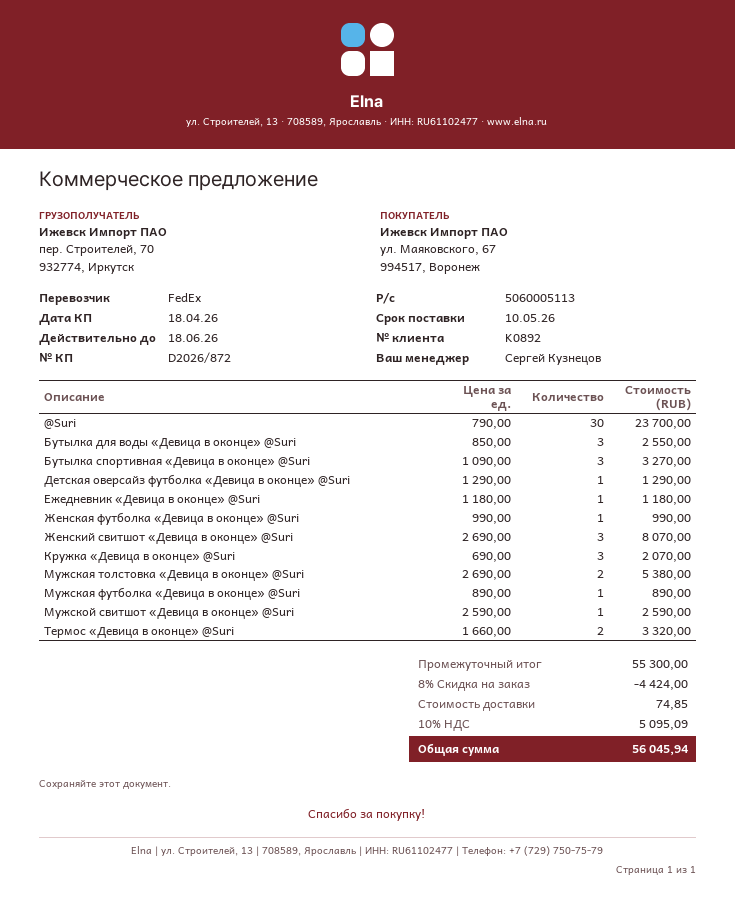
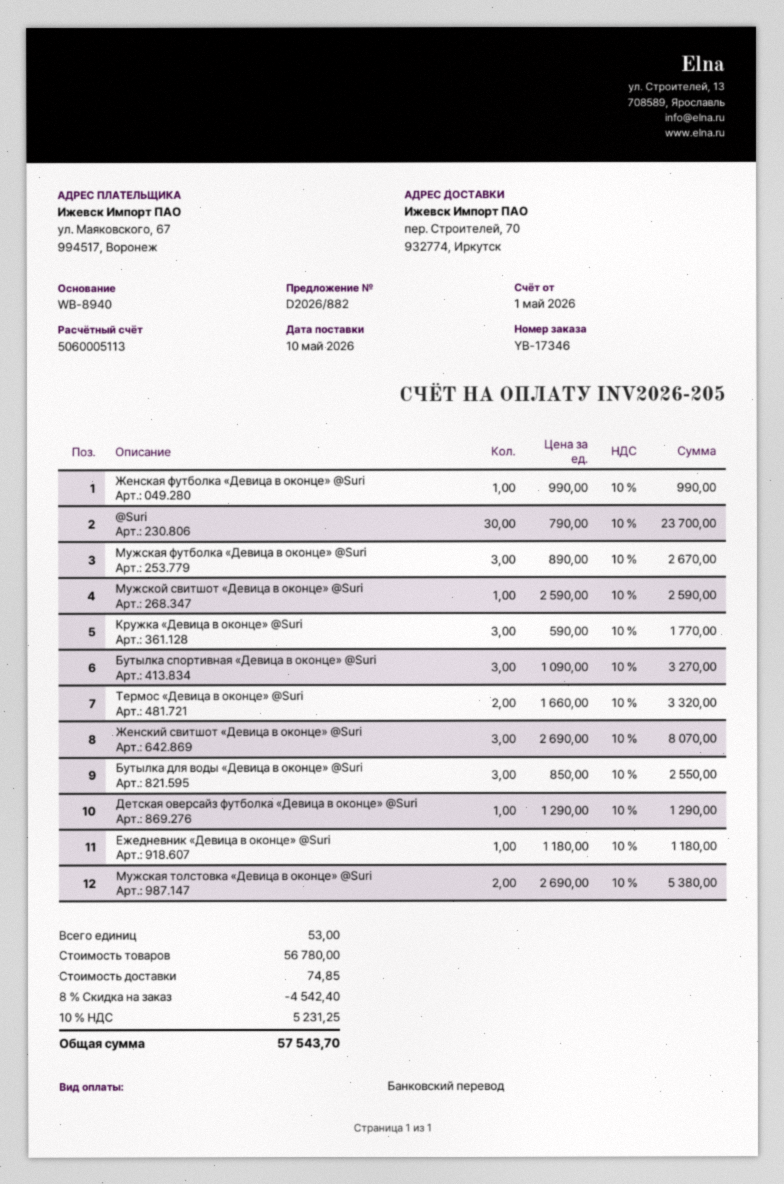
quote number: D2026/872 -> D2026/882
Кружка «Девица в оконце» @Suri: 3 x 690.00 = 2070.00 -> 3 x 590.00 = 1770.00
Мужская футболка «Девица в оконце» @Suri: 1 x 890.00 = 890.00 -> 3 x 890.00 = 2670.00
subtotal: 55300.00 -> 56780.00
discount: 8% = 4424.00 -> 8% = 4542.40
tax: 10% = 5095.09 -> 10% = 5231.25
total: 56045.94 -> 57543.70

